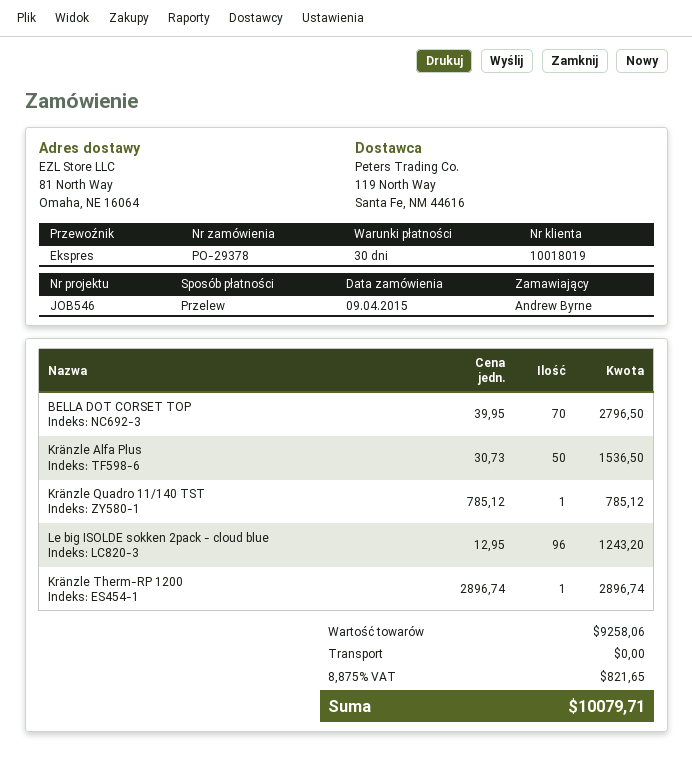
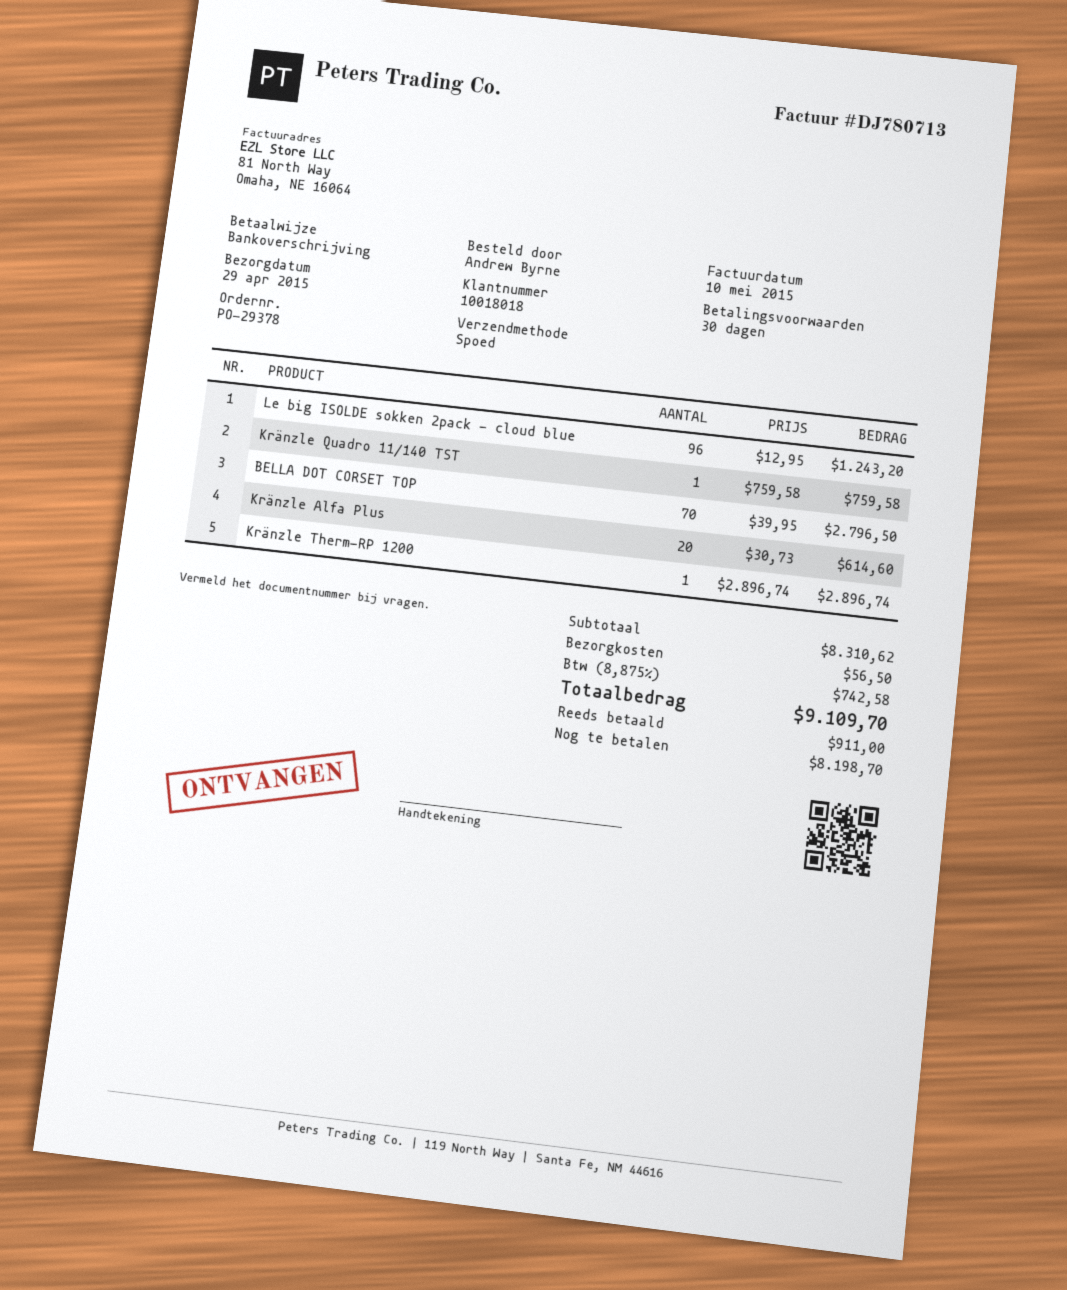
customer number: 10018019 -> 10018018
Kränzle Alfa Plus: 50 x 30.73 = 1536.50 -> 20 x 30.73 = 614.60
Kränzle Quadro 11/140 TST: 1 x 785.12 = 785.12 -> 1 x 759.58 = 759.58
subtotal: 9258.06 -> 8310.62
shipping: 0.00 -> 56.50
tax: 8.875% = 821.65 -> 8.875% = 742.58
total: 10079.71 -> 9109.70

